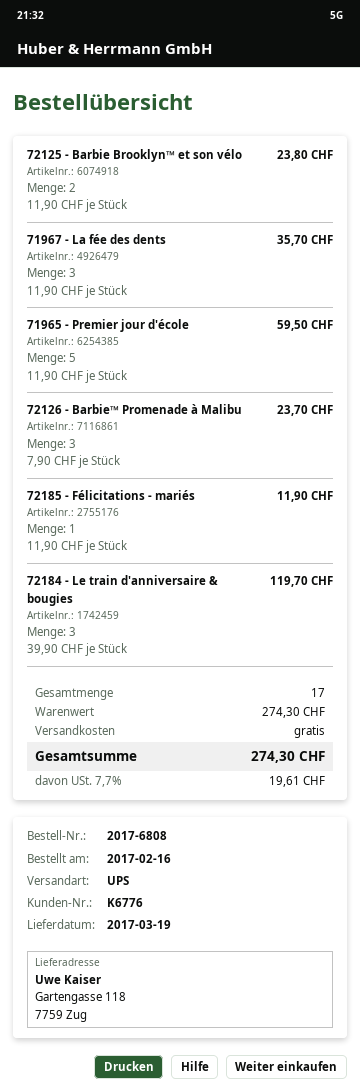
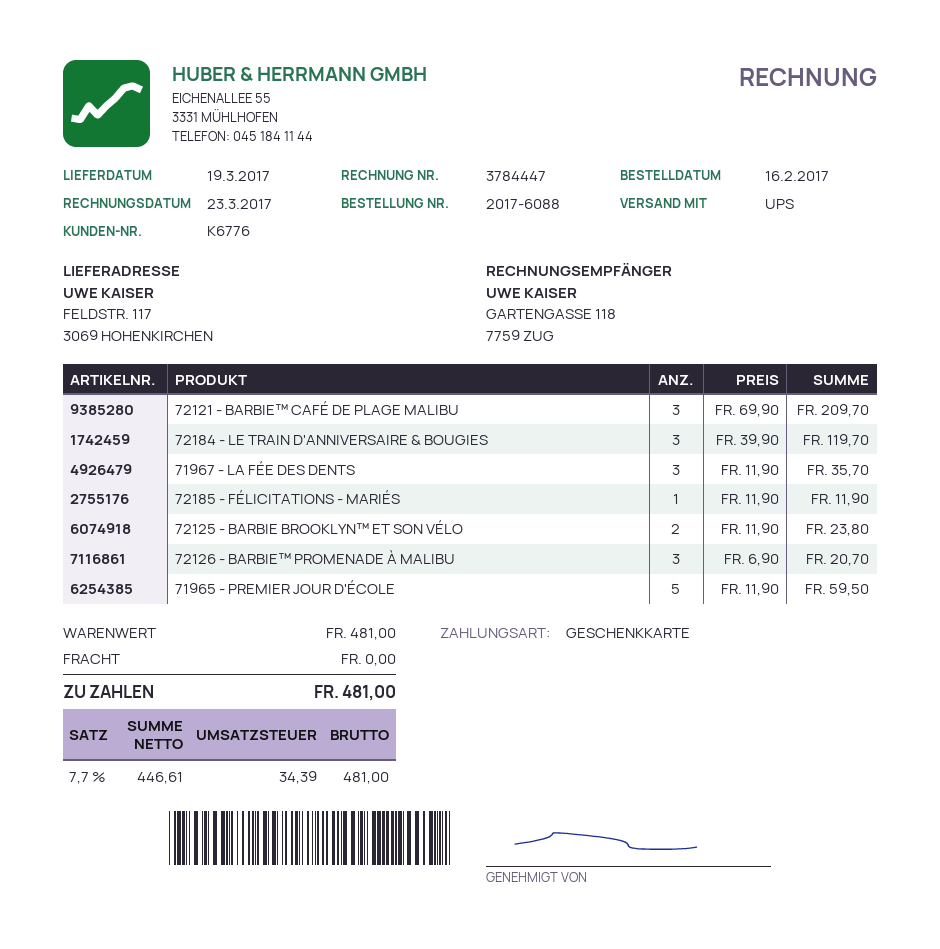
order number: 2017-6808 -> 2017-6088
ship to: Gartengasse 118, 7759 Zug -> FELDSTR. 117, 3069 HOHENKIRCHEN
72126 - Barbie™ Promenade à Malibu: 3 x 7.90 = 23.70 -> 3 x 6.90 = 20.70
72121 - BARBIE™ CAFÉ DE PLAGE MALIBU: none -> 3 x 69.90 = 209.70
subtotal: 274.30 -> 481.00
tax: 7.7% = 19.61 -> 7.7% = 34.39
total: 274.30 -> 481.00

